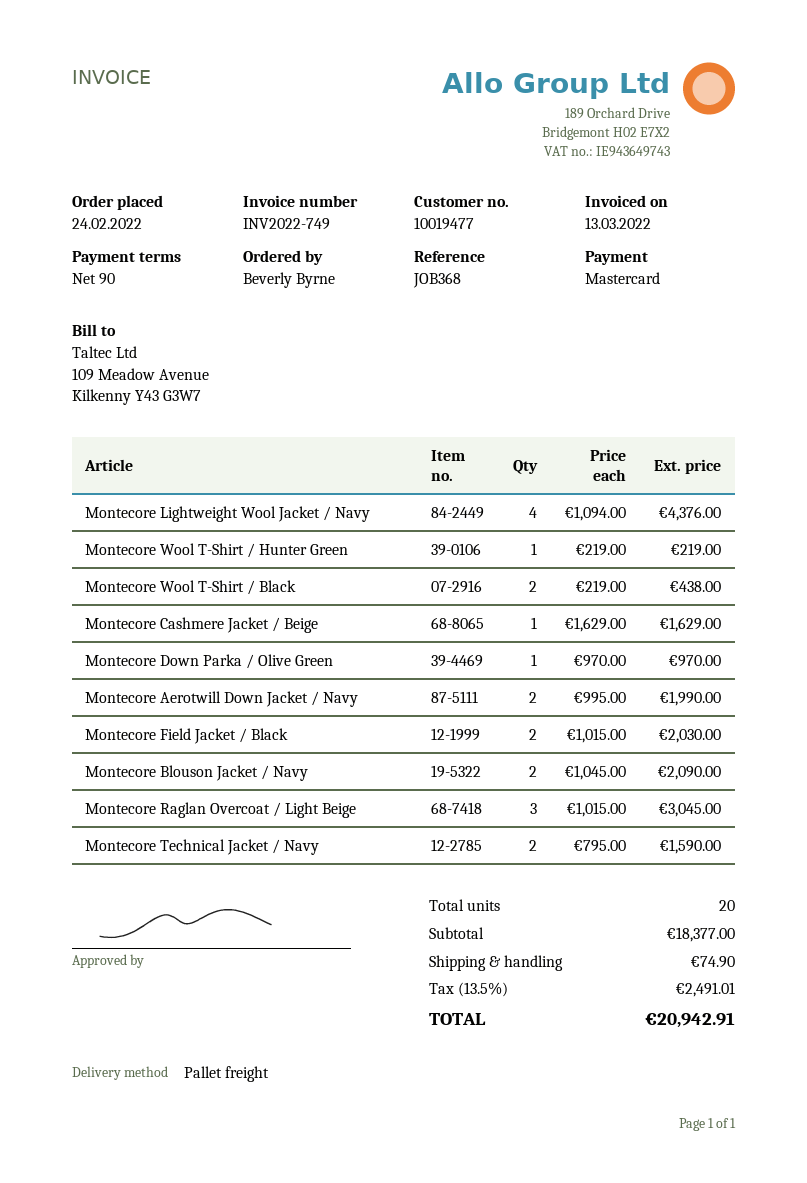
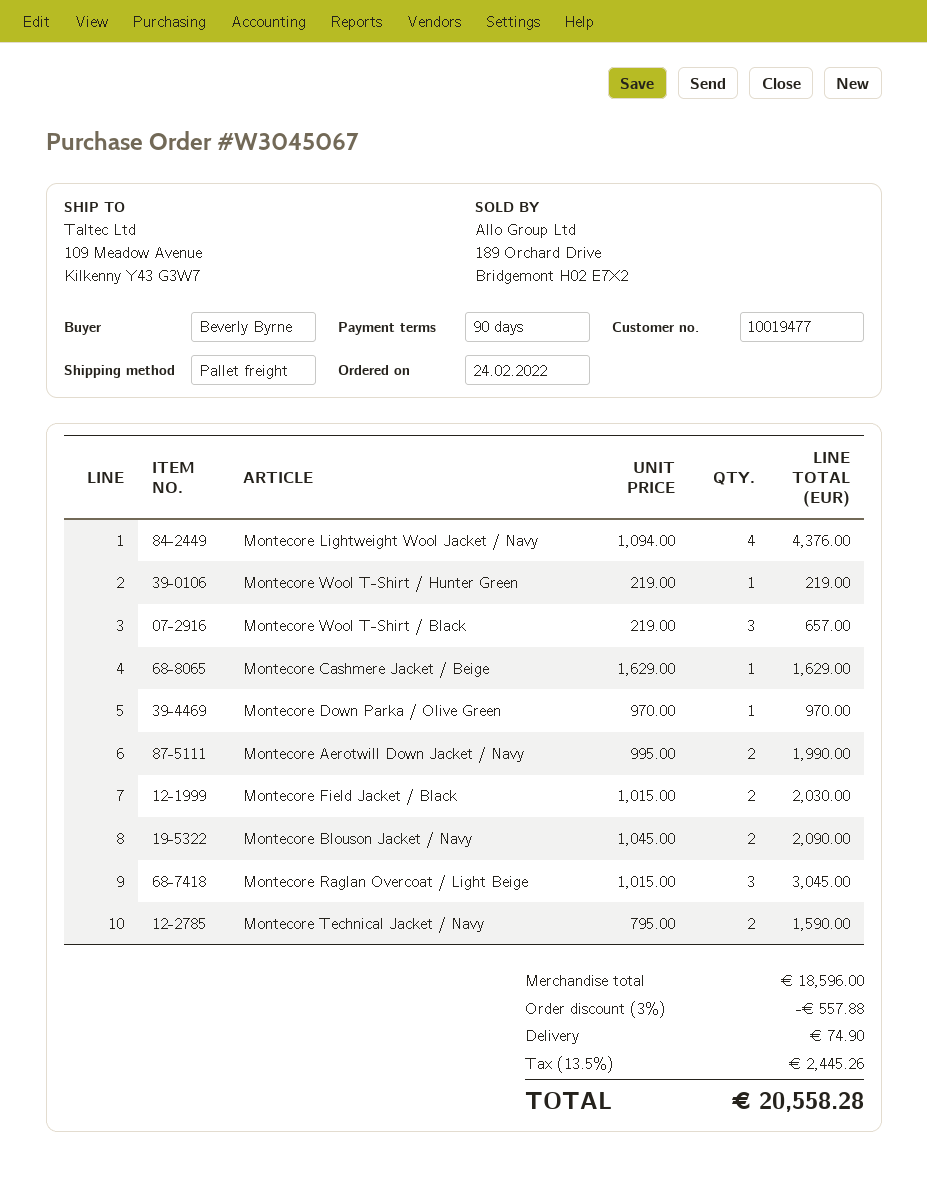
Montecore Wool T-Shirt / Black: 2 x 219.00 = 438.00 -> 3 x 219.00 = 657.00
subtotal: 18377.00 -> 18596.00
discount: none -> 3% = 557.88
tax: 13.5% = 2491.01 -> 13.5% = 2445.26
total: 20942.91 -> 20558.28

